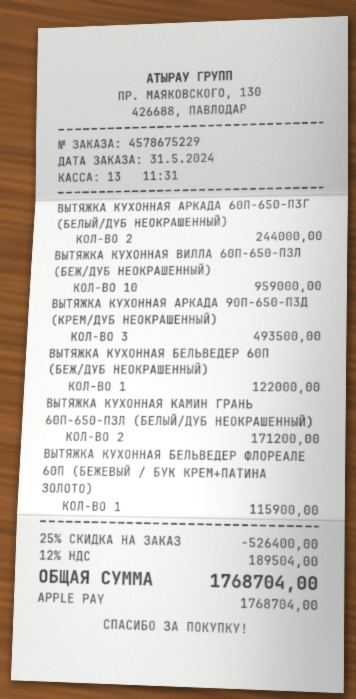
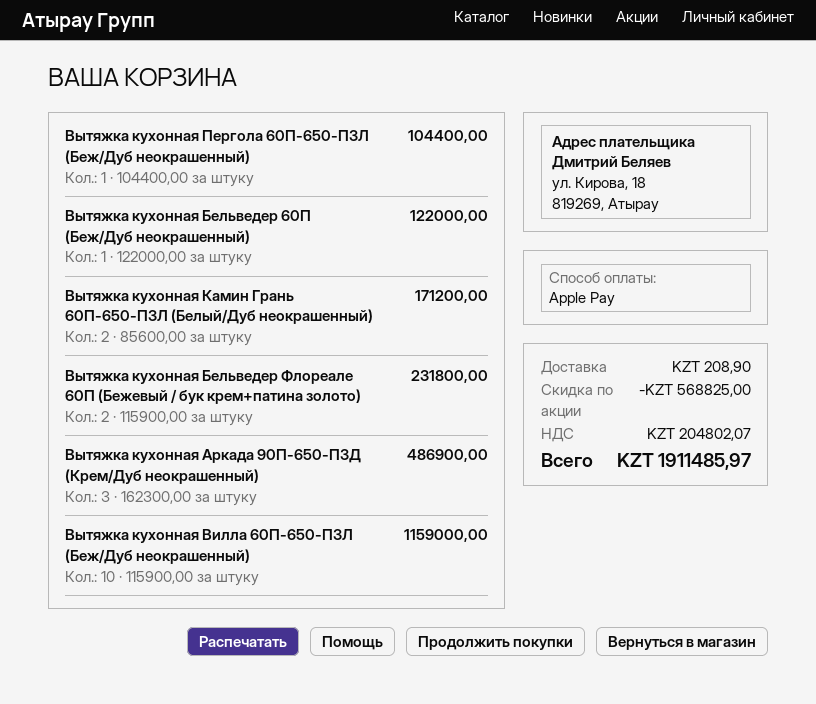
ВЫТЯЖКА КУХОННАЯ АРКАДА 60П-650-П3Г (БЕЛЫЙ/ДУБ НЕОКРАШЕННЫЙ): 2 for 244000.00 -> none
ВЫТЯЖКА КУХОННАЯ ВИЛЛА 60П-650-ПЗЛ (БЕЖ/ДУБ НЕОКРАШЕННЫЙ): 10 for 959000.00 -> 10 for 1159000.00
ВЫТЯЖКА КУХОННАЯ АРКАДА 90П-650-П3Д (КРЕМ/ДУБ НЕОКРАШЕННЫЙ): 3 for 493500.00 -> 3 for 486900.00
ВЫТЯЖКА КУХОННАЯ БЕЛЬВЕДЕР ФЛОРЕАЛЕ 60П (БЕЖЕВЫЙ / БУК КРЕМ+ПАТИНА ЗОЛОТО): 1 for 115900.00 -> 2 for 231800.00
Вытяжка кухонная Пергола 60П-650-ПЗЛ (Беж/Дуб неокрашенный): none -> 1 for 104400.00
discount: 526400.00 -> 568825.00
shipping: none -> 208.90
tax: 189504.00 -> 204802.07
total: 1768704.00 -> 1911485.97

